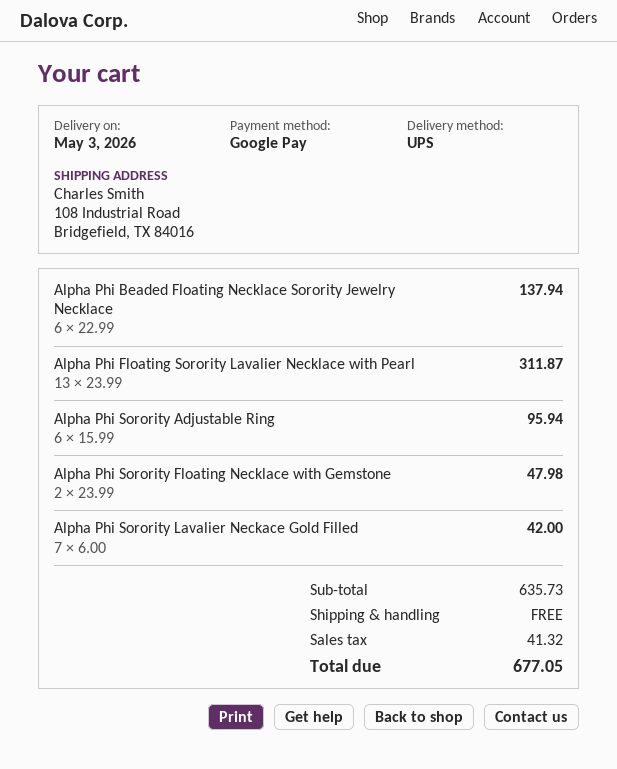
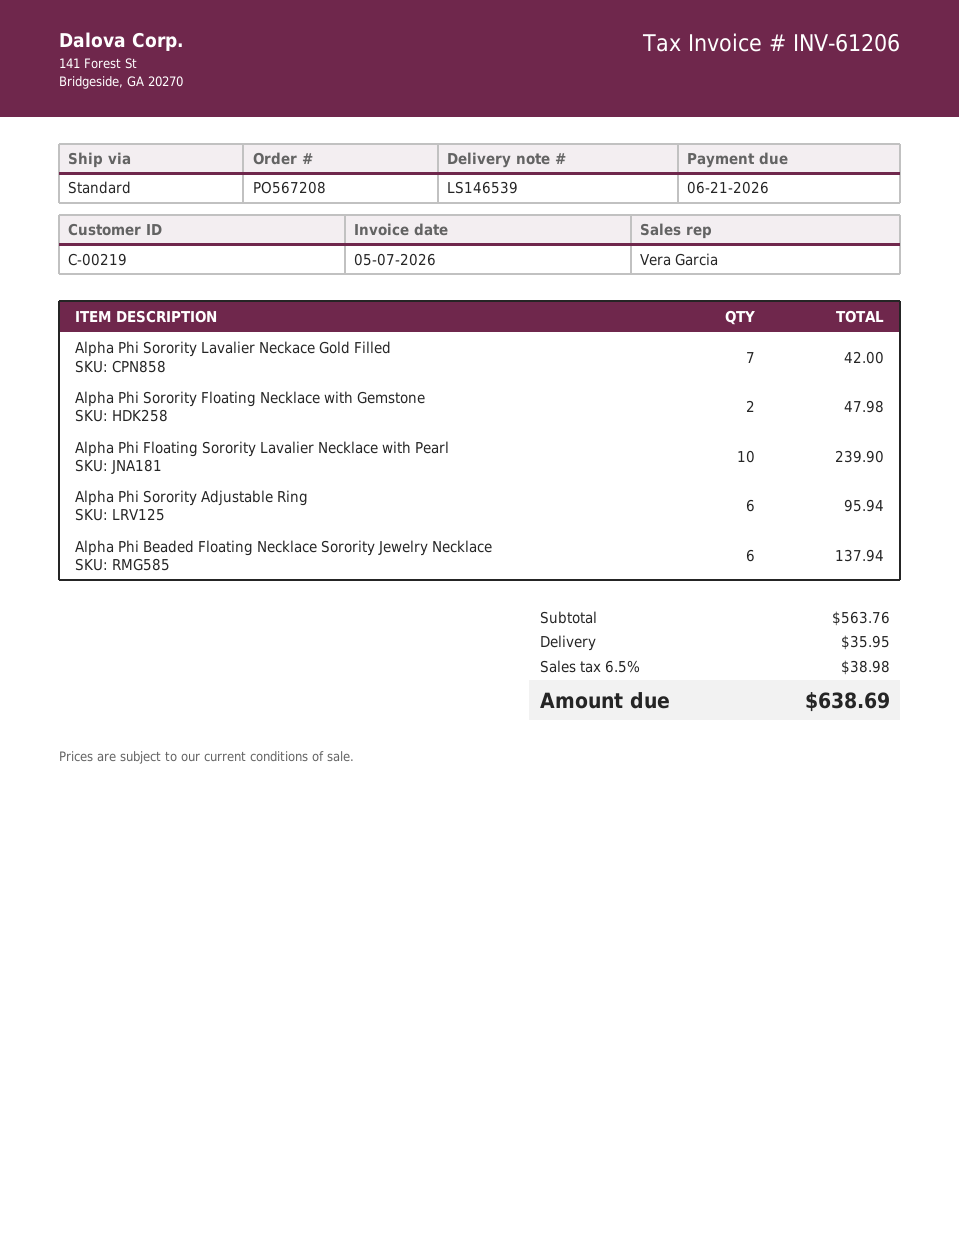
shipping method: UPS -> standard
Alpha Phi Floating Sorority Lavalier Necklace with Pearl: 13 for 311.87 -> 10 for 239.90
subtotal: 635.73 -> 563.76
shipping: 0.00 -> 35.95
tax: 41.32 -> 38.98
total: 677.05 -> 638.69

